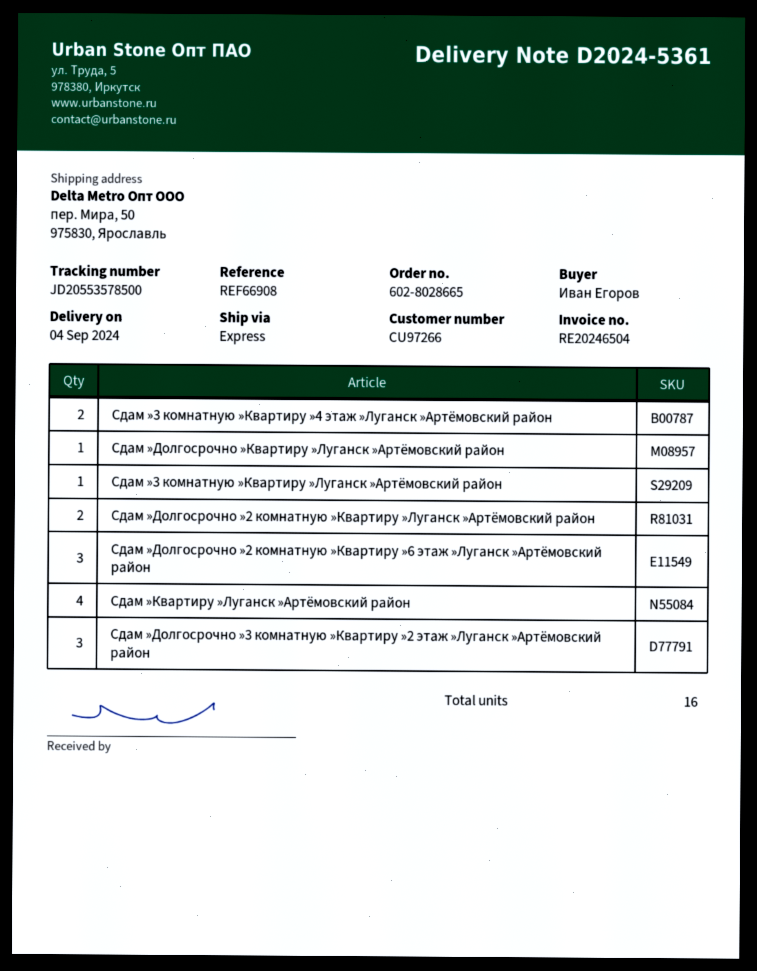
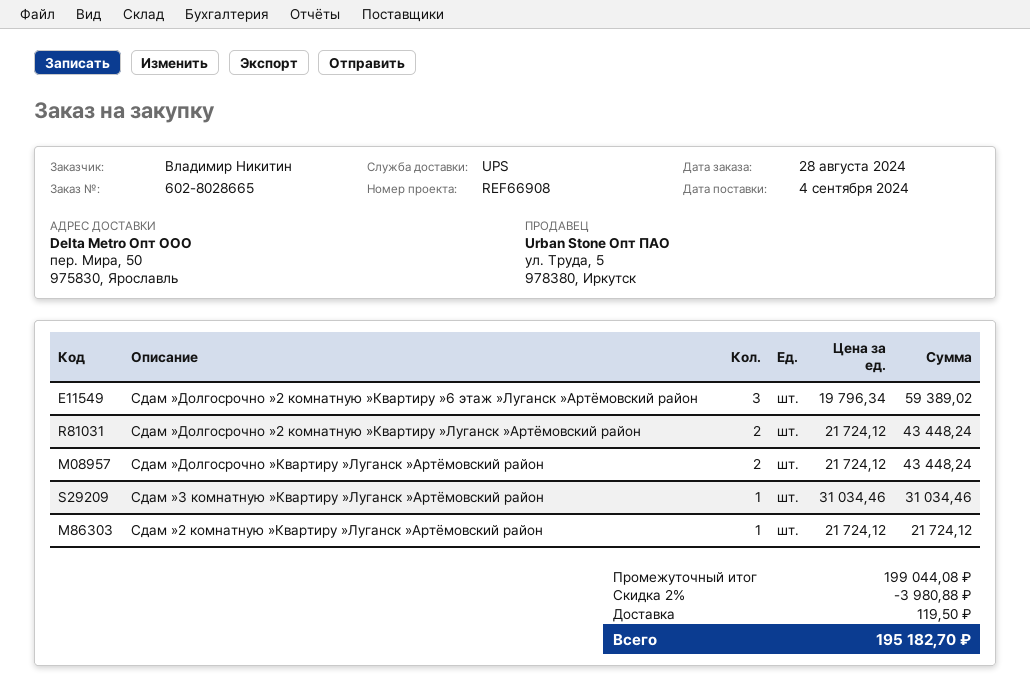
ordered by: Иван Егоров -> Владимир Никитин
shipping method: express -> UPS
Сдам »3 комнатную »Квартиру »4 этаж »Луганск »Артёмовский район: 2 -> none
Сдам »Долгосрочнo »Квартиру »Луганск »Артёмовский район: 1 -> 2
Сдам »Квартиру »Луганск »Артёмовский район: 4 -> none
Сдам »Долгосрочнo »3 комнатную »Квартиру »2 этаж »Луганск »Артёмовский район: 3 -> none
Сдам »2 комнатную »Квартиру »Луганск »Артёмовский район: none -> 1

